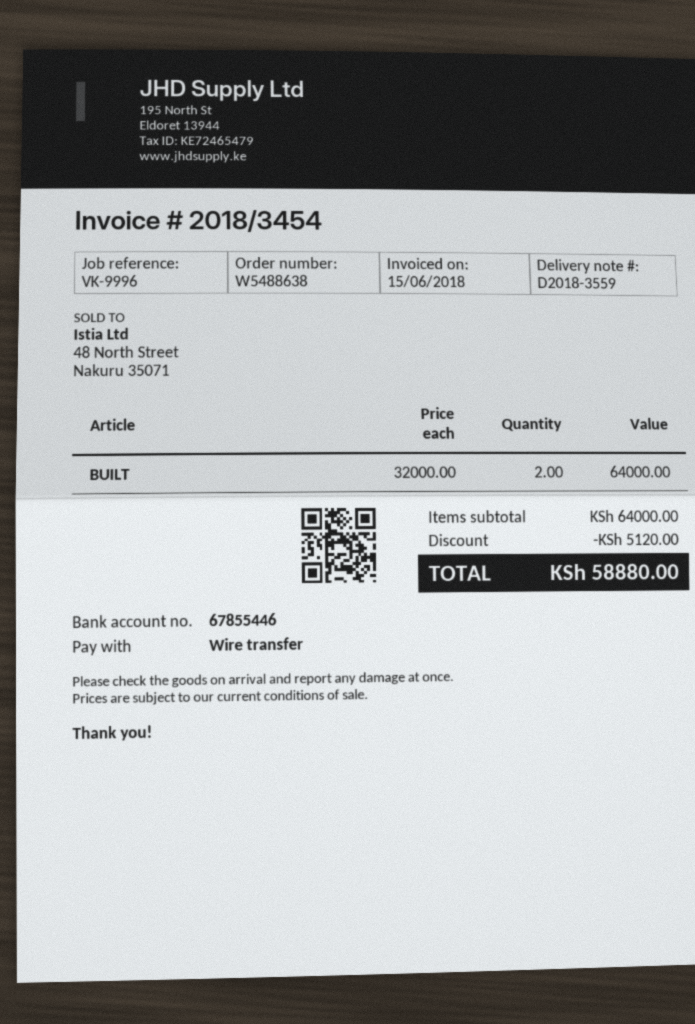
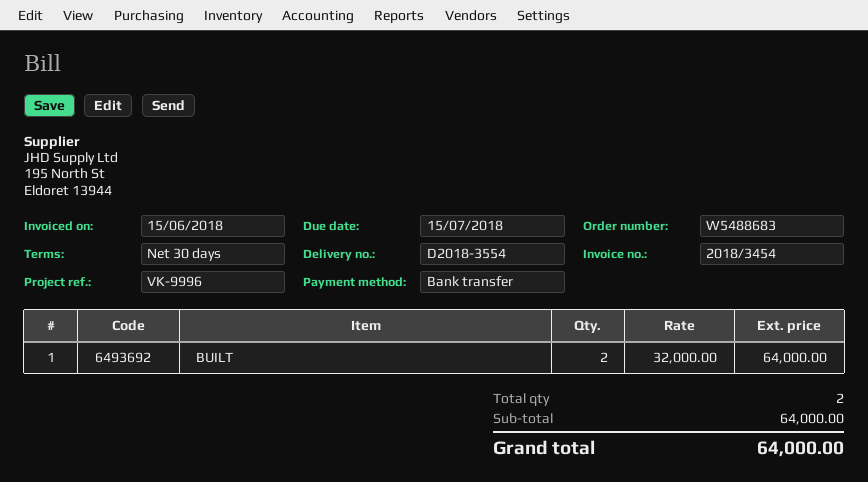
order number: W5488638 -> W5488683
delivery note number: D2018-3559 -> D2018-3554
discount: 5120.00 -> none
total: 58880.00 -> 64000.00

